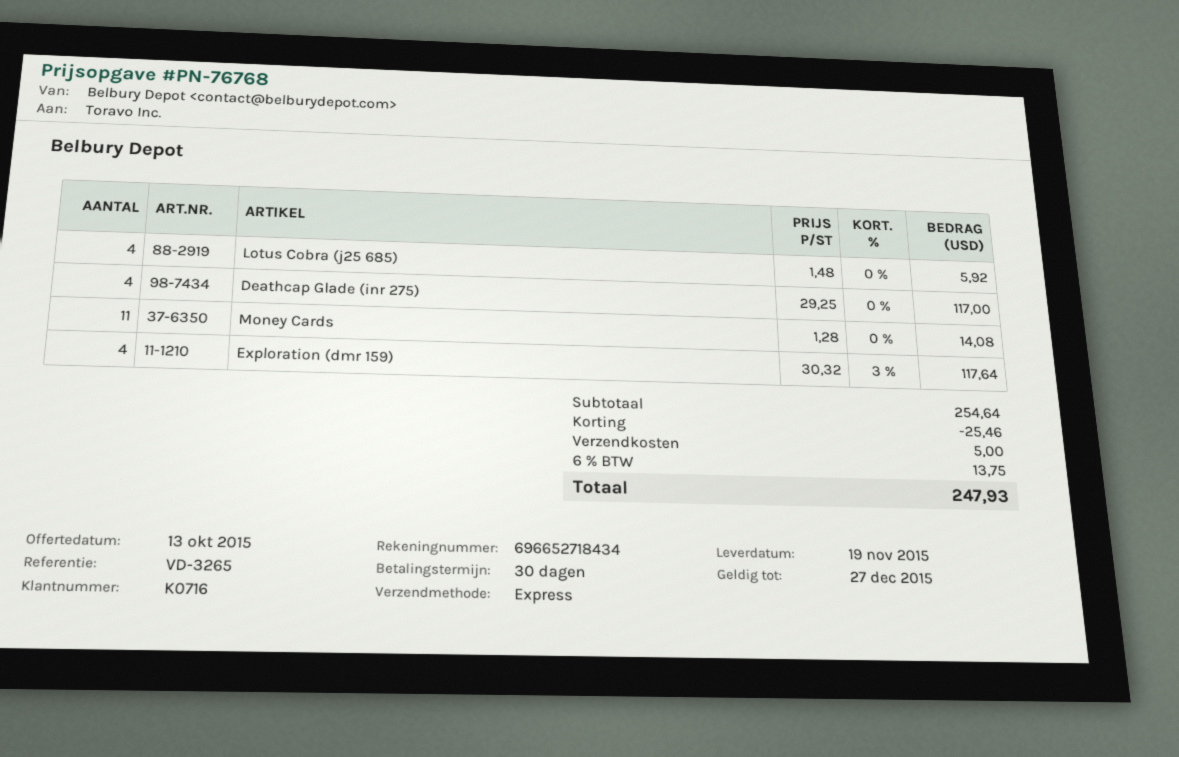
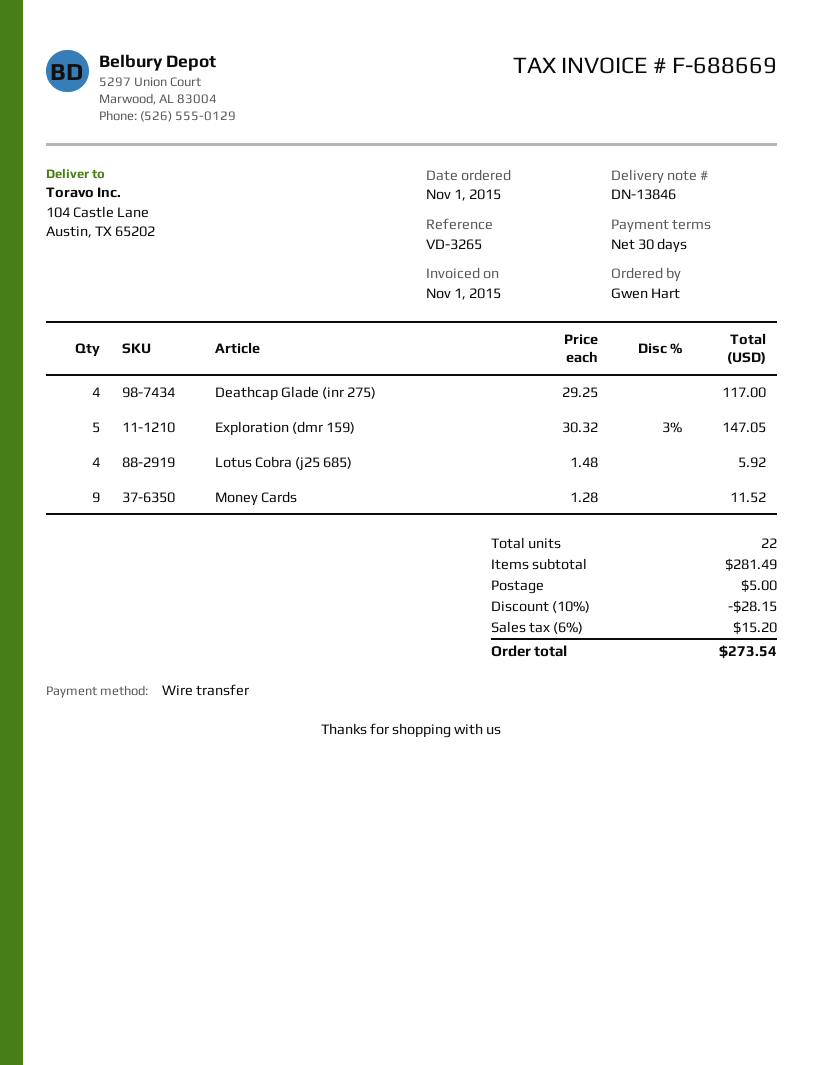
Money Cards: 11 x 1.28 = 14.08 -> 9 x 1.28 = 11.52
Exploration (dmr 159): 4 x 30.32 - 3% = 117.64 -> 5 x 30.32 - 3% = 147.05
subtotal: 254.64 -> 281.49
discount: 25.46 -> 28.15
tax: 6% = 13.75 -> 6% = 15.20
total: 247.93 -> 273.54

